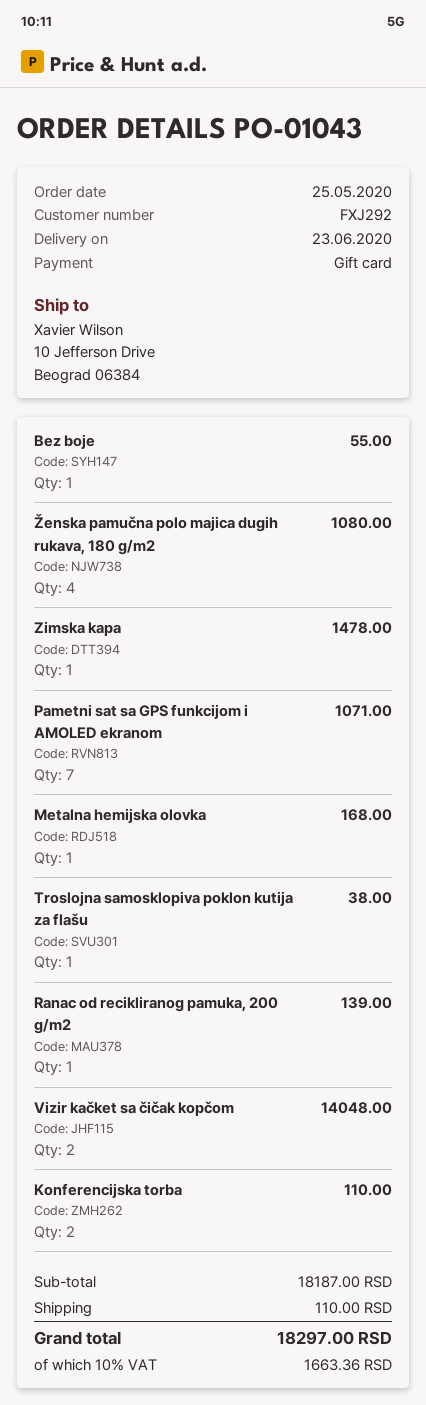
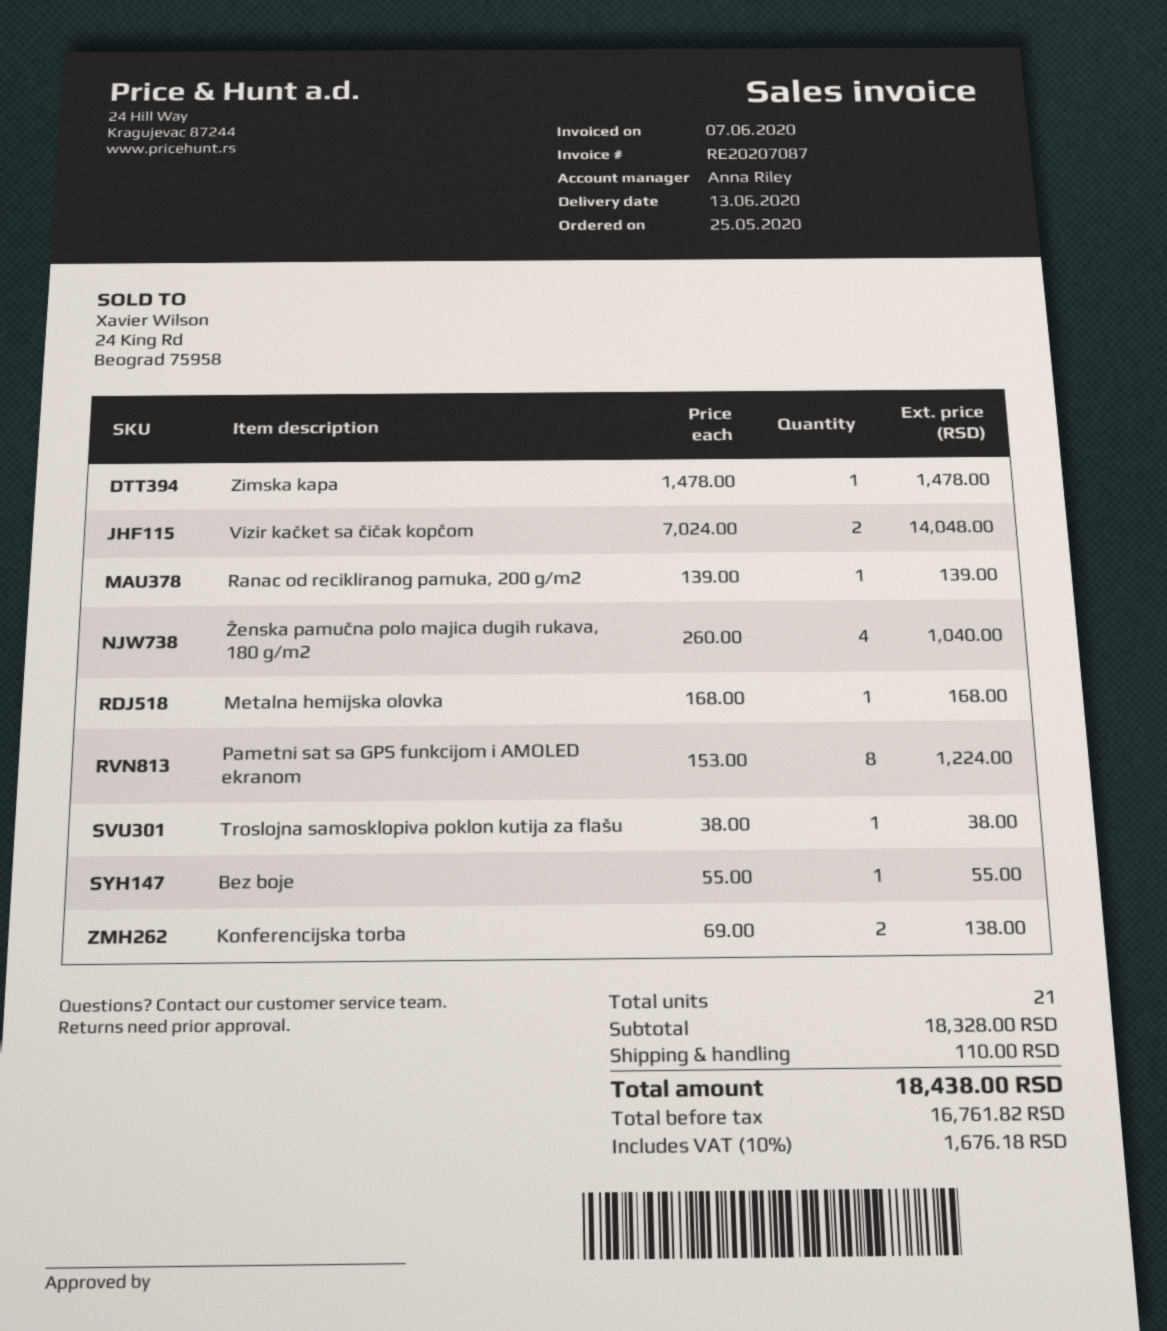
delivery date: 2020-06-23 -> 2020-06-13
Ženska pamučna polo majica dugih rukava, 180 g/m2: 4 for 1080.00 -> 4 for 1040.00
Pametni sat sa GPS funkcijom i AMOLED ekranom: 7 for 1071.00 -> 8 for 1224.00
Konferencijska torba: 2 for 110.00 -> 2 for 138.00
subtotal: 18187.00 -> 18328.00
tax: 10% = 1663.36 -> 10% = 1676.18
total: 18297.00 -> 18438.00

